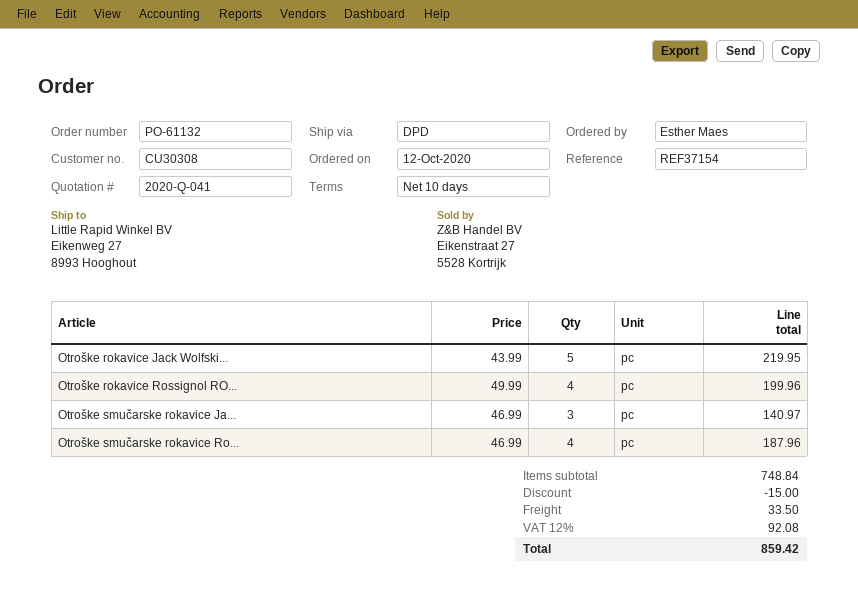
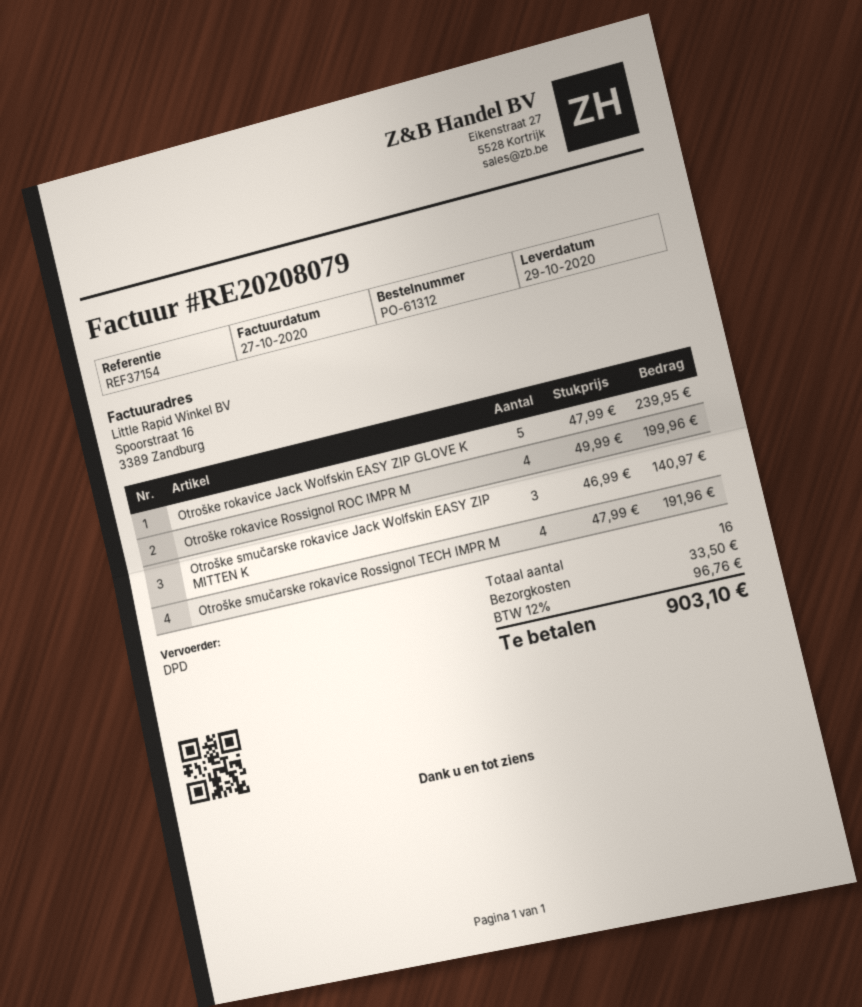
order number: PO-61132 -> PO-61312
Otroške rokavice Jack Wolfski...: 5 x 43.99 = 219.95 -> 5 x 47.99 = 239.95
Otroške smučarske rokavice Ro...: 4 x 46.99 = 187.96 -> 4 x 47.99 = 191.96
discount: 15.00 -> none
tax: 12% = 92.08 -> 12% = 96.76
total: 859.42 -> 903.10

